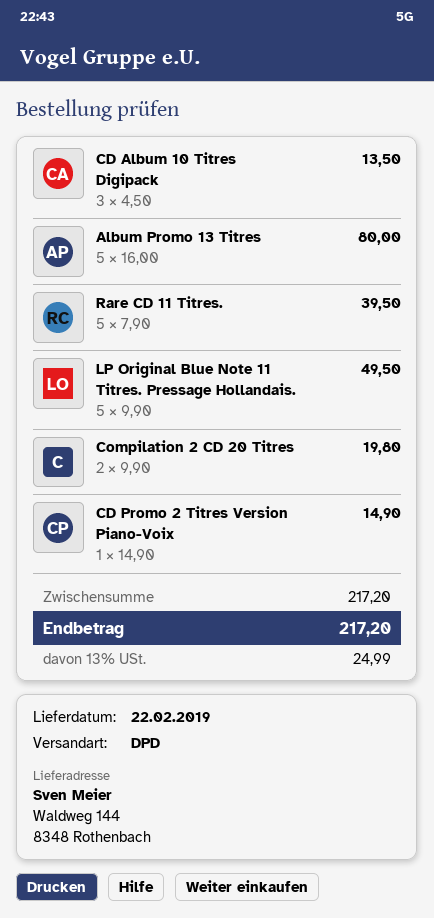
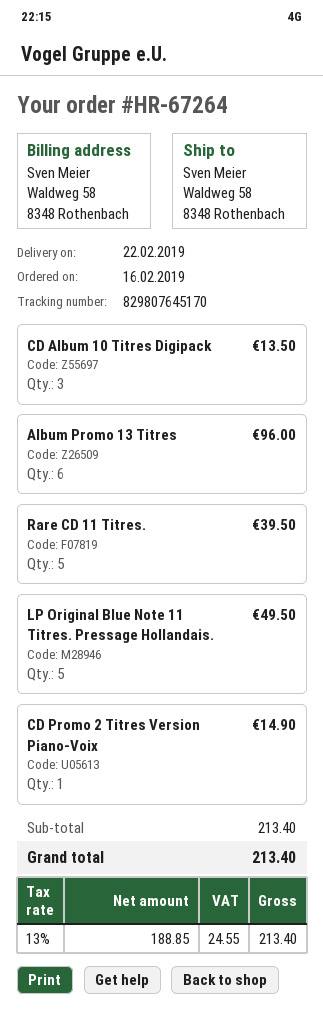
ship to: Waldweg 144, 8348 Rothenbach -> Waldweg 58, 8348 Rothenbach
Album Promo 13 Titres: 5 for 80.00 -> 6 for 96.00
Compilation 2 CD 20 Titres: 2 for 19.80 -> none
subtotal: 217.20 -> 213.40
tax: 13% = 24.99 -> 13% = 24.55
total: 217.20 -> 213.40

